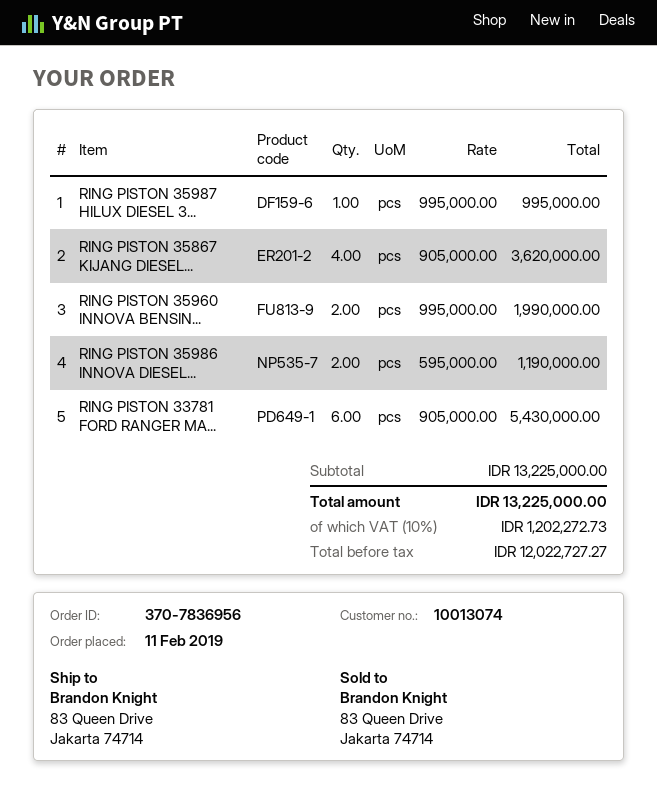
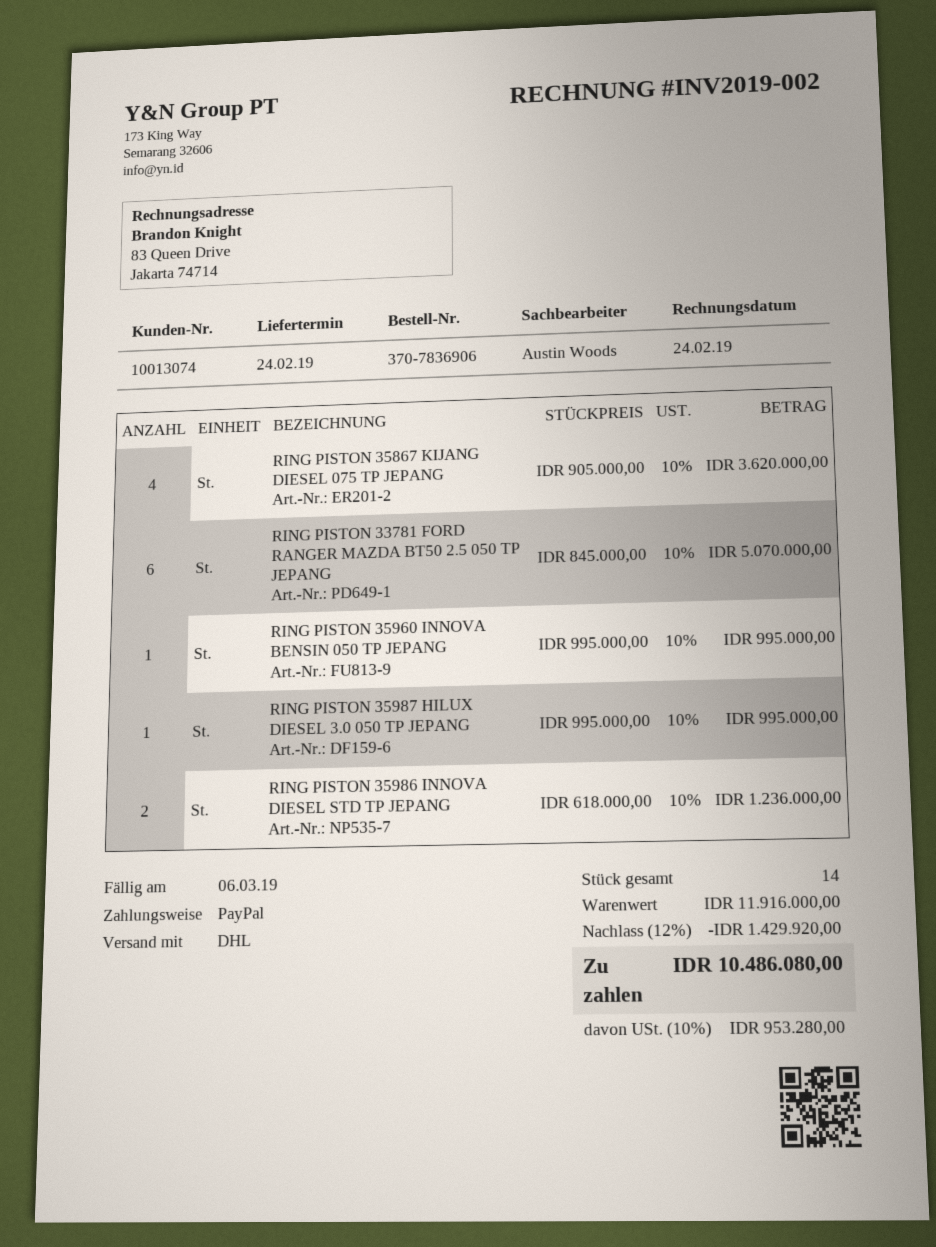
order number: 370-7836956 -> 370-7836906
RING PISTON 35960 INNOVA BENSIN...: 2 x 995000.00 = 1990000.00 -> 1 x 995000.00 = 995000.00
RING PISTON 35986 INNOVA DIESEL...: 2 x 595000.00 = 1190000.00 -> 2 x 618000.00 = 1236000.00
RING PISTON 33781 FORD RANGER MA...: 6 x 905000.00 = 5430000.00 -> 6 x 845000.00 = 5070000.00
subtotal: 13225000.00 -> 11916000.00
discount: none -> 12% = 1429920.00
tax: 10% = 1202272.73 -> 10% = 953280.00
total: 13225000.00 -> 10486080.00

